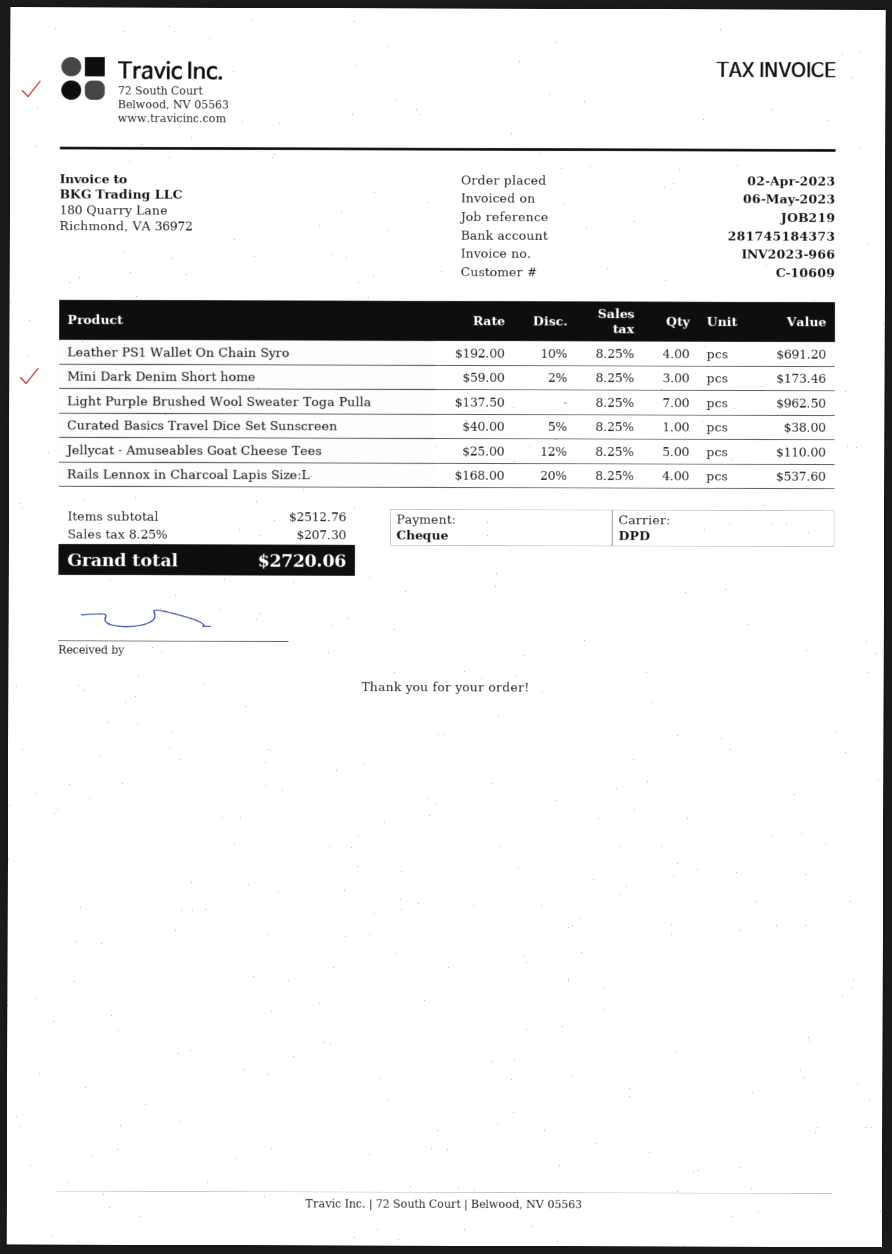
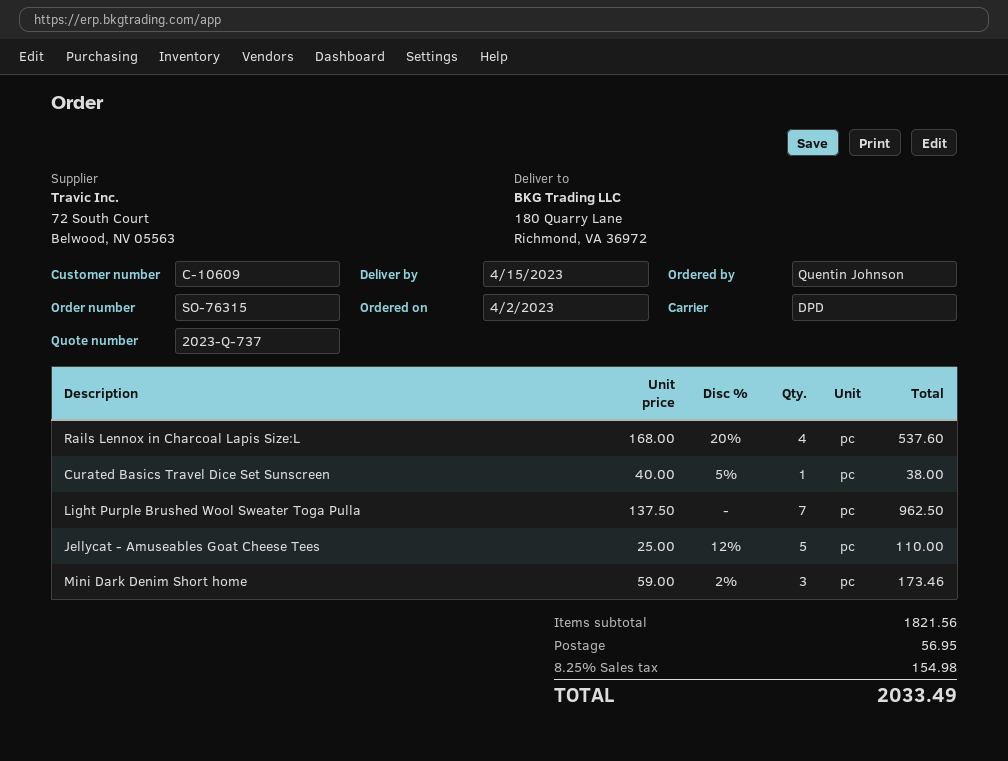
Leather PS1 Wallet On Chain Syro: 4 x 192.00 - 10% = 691.20 -> none
subtotal: 2512.76 -> 1821.56
shipping: none -> 56.95
tax: 8.25% = 207.30 -> 8.25% = 154.98
total: 2720.06 -> 2033.49

